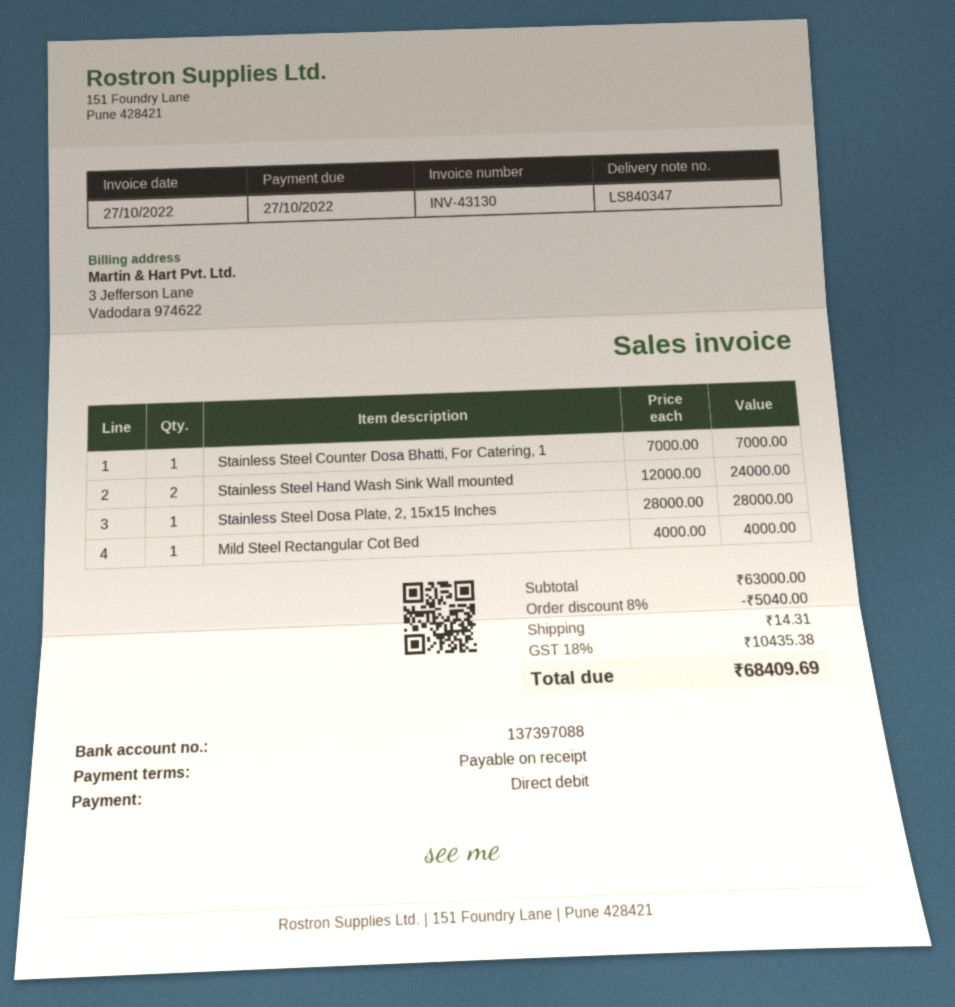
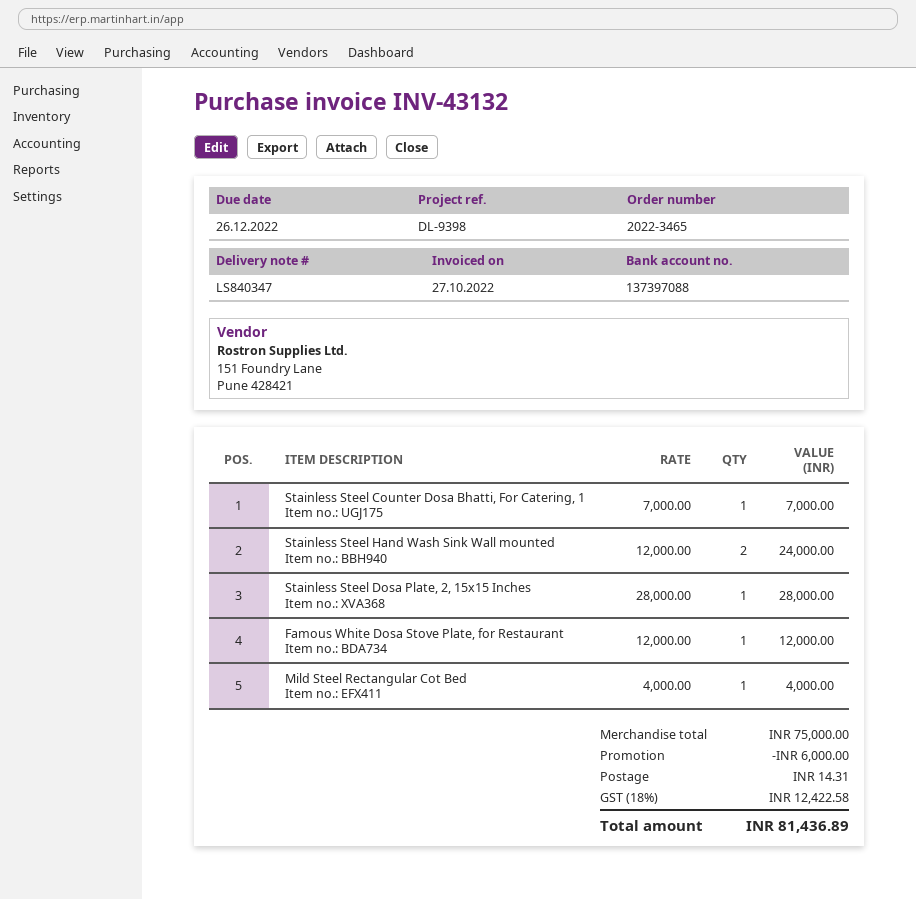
invoice number: INV-43130 -> INV-43132
due date: 2022-10-27 -> 2022-12-26
Famous White Dosa Stove Plate, for Restaurant: none -> 1 x 12000.00 = 12000.00
subtotal: 63000.00 -> 75000.00
discount: 5040.00 -> 6000.00
tax: 18% = 10435.38 -> 18% = 12422.58
total: 68409.69 -> 81436.89

